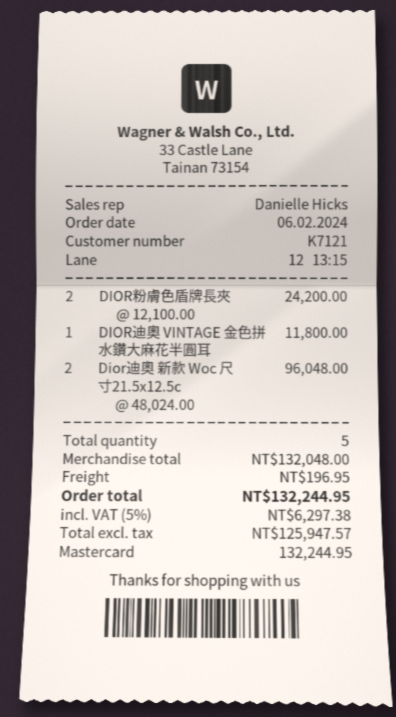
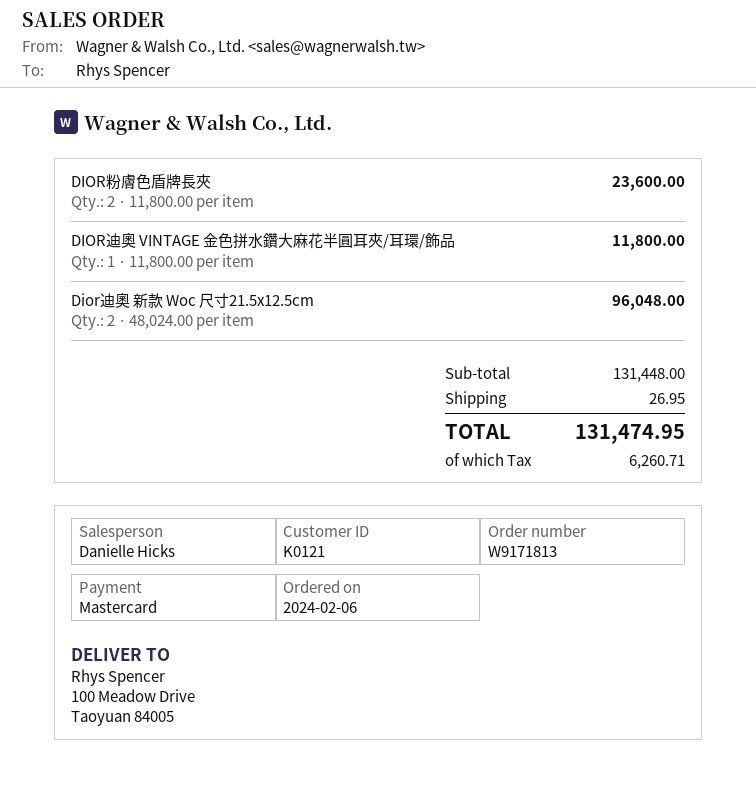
customer number: K7121 -> K0121
DIOR粉膚色盾牌長夾: 2 x 12100.00 = 24200.00 -> 2 x 11800.00 = 23600.00
subtotal: 132048.00 -> 131448.00
shipping: 196.95 -> 26.95
tax: 6297.38 -> 6260.71
total: 132244.95 -> 131474.95

